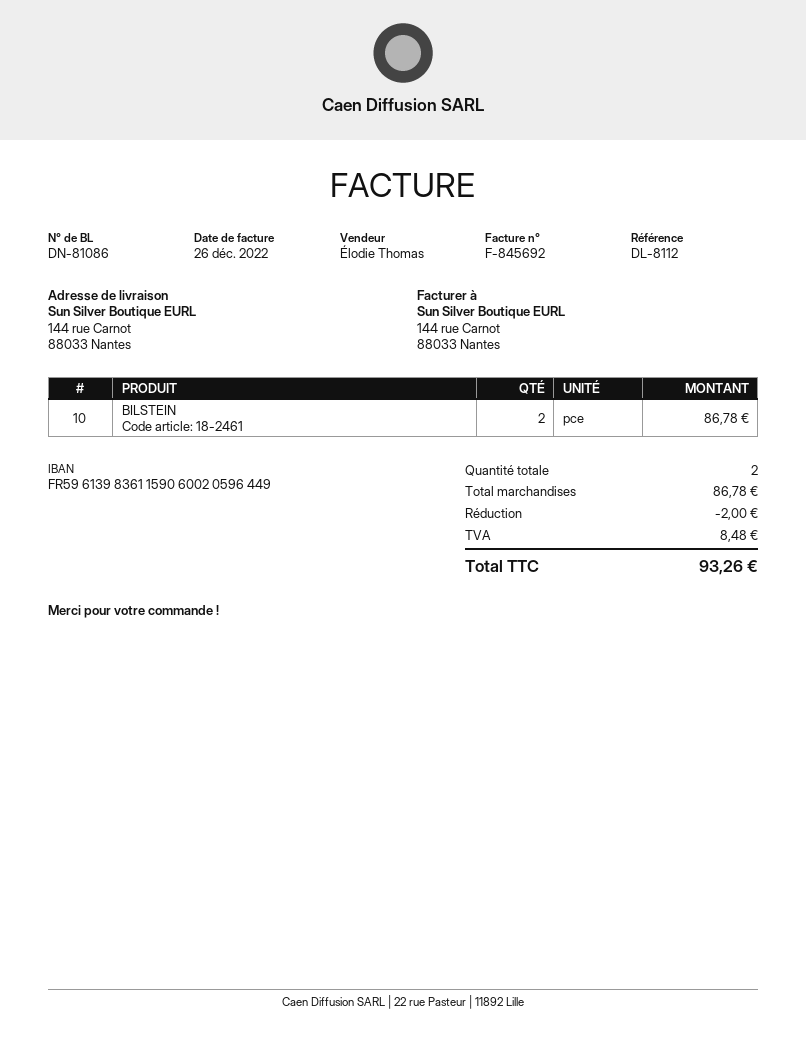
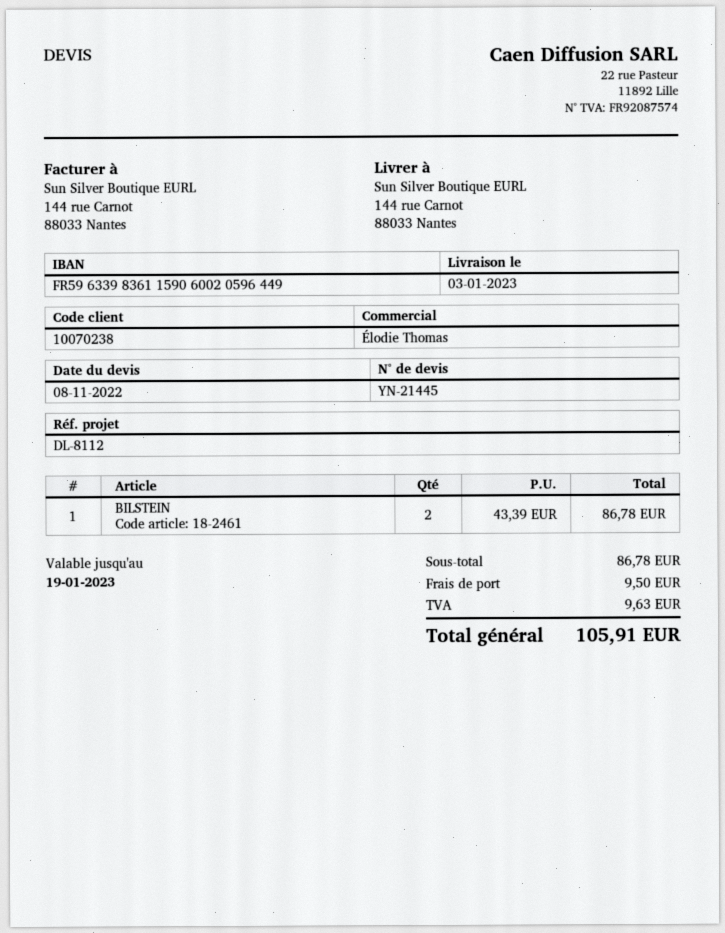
bank account: FR5961398361159060020596449 -> FR5963398361159060020596449
discount: 2.00 -> none
shipping: none -> 9.50
tax: 8.48 -> 9.63
total: 93.26 -> 105.91

